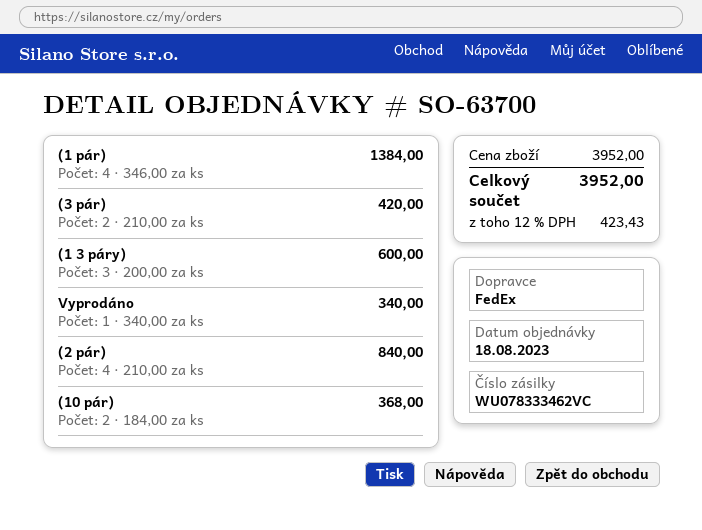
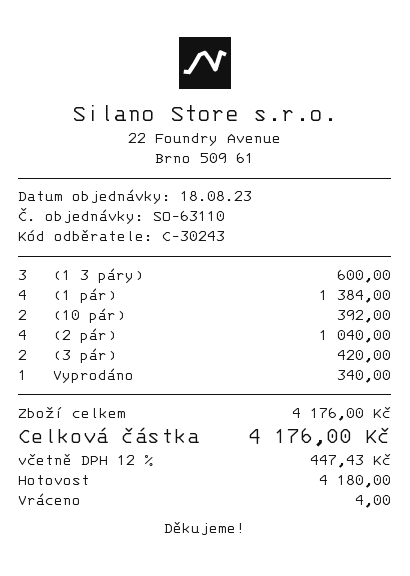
order number: SO-63700 -> SO-63110
(2 pár): 4 for 840.00 -> 4 for 1040.00
(10 pár): 2 for 368.00 -> 2 for 392.00
subtotal: 3952.00 -> 4176.00
tax: 12% = 423.43 -> 12% = 447.43
total: 3952.00 -> 4176.00

